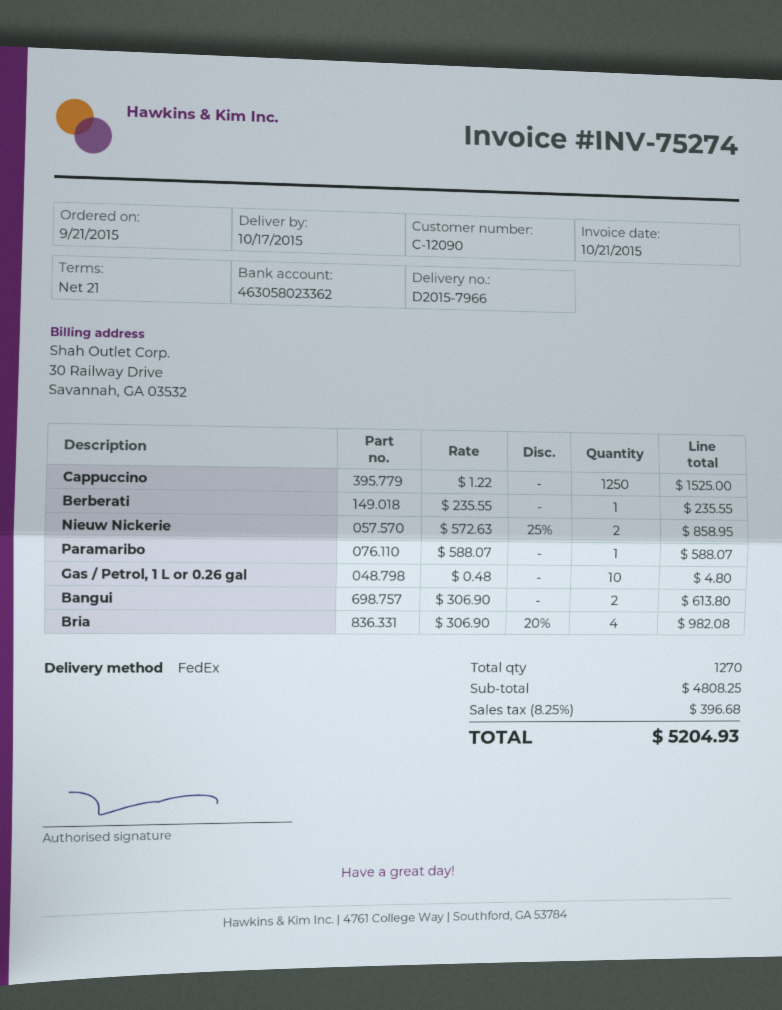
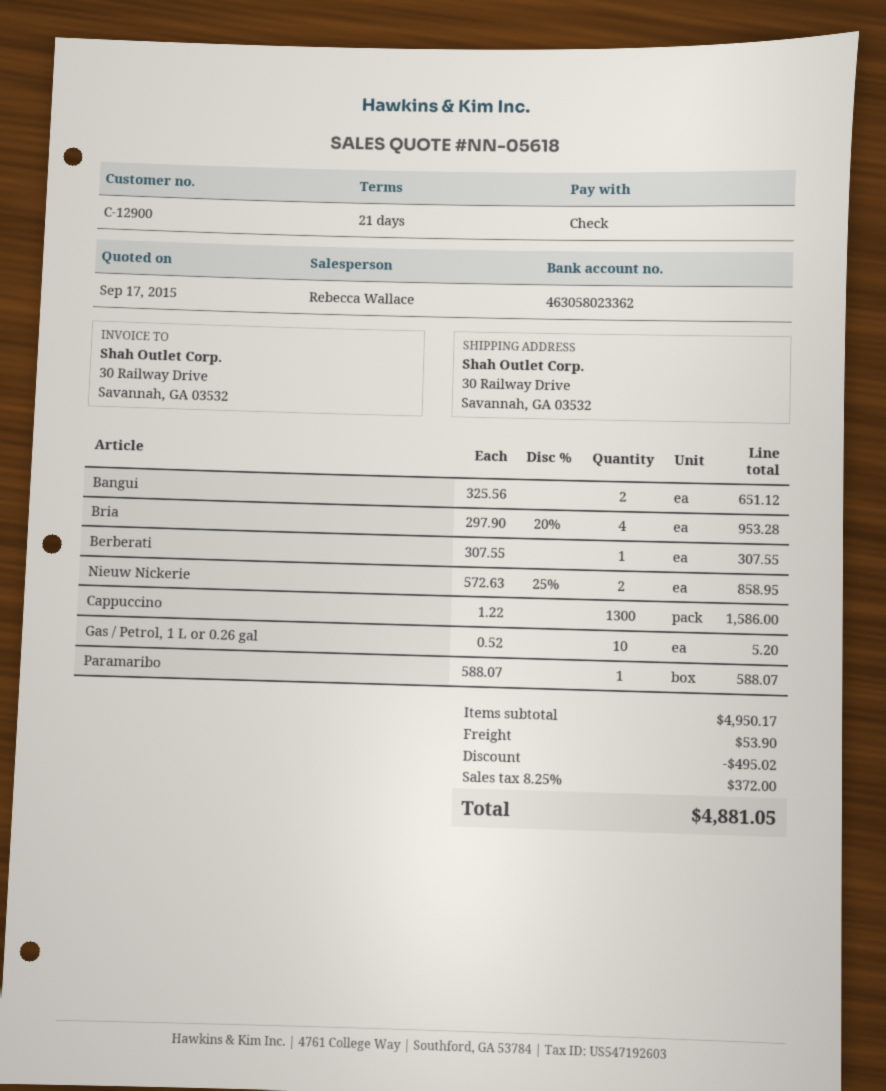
customer number: C-12090 -> C-12900
Cappuccino: 1250 x 1.22 = 1525.00 -> 1300 x 1.22 = 1586.00
Berberati: 1 x 235.55 = 235.55 -> 1 x 307.55 = 307.55
Gas / Petrol, 1 L or 0.26 gal: 10 x 0.48 = 4.80 -> 10 x 0.52 = 5.20
Bangui: 2 x 306.90 = 613.80 -> 2 x 325.56 = 651.12
Bria: 4 x 306.90 - 20% = 982.08 -> 4 x 297.90 - 20% = 953.28
subtotal: 4808.25 -> 4950.17
discount: none -> 495.02
shipping: none -> 53.90
tax: 8.25% = 396.68 -> 8.25% = 372.00
total: 5204.93 -> 4881.05

